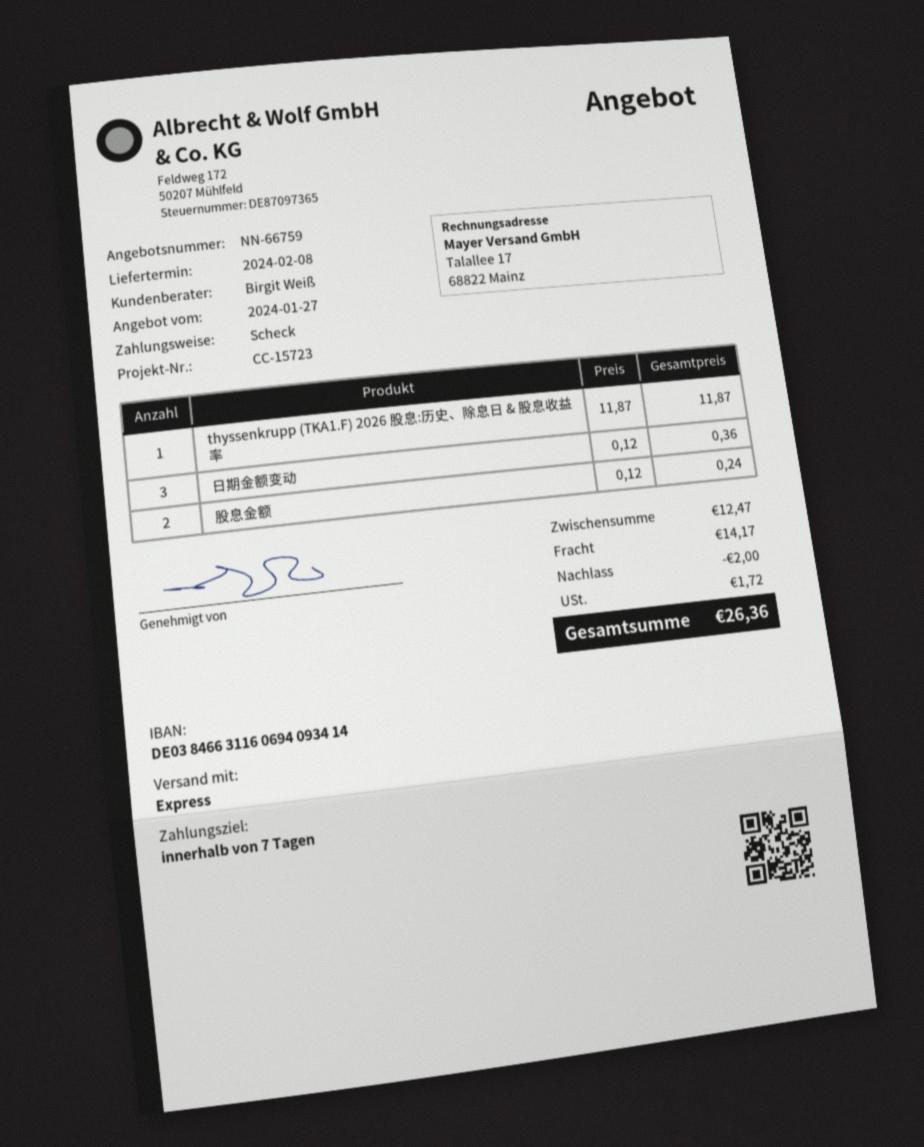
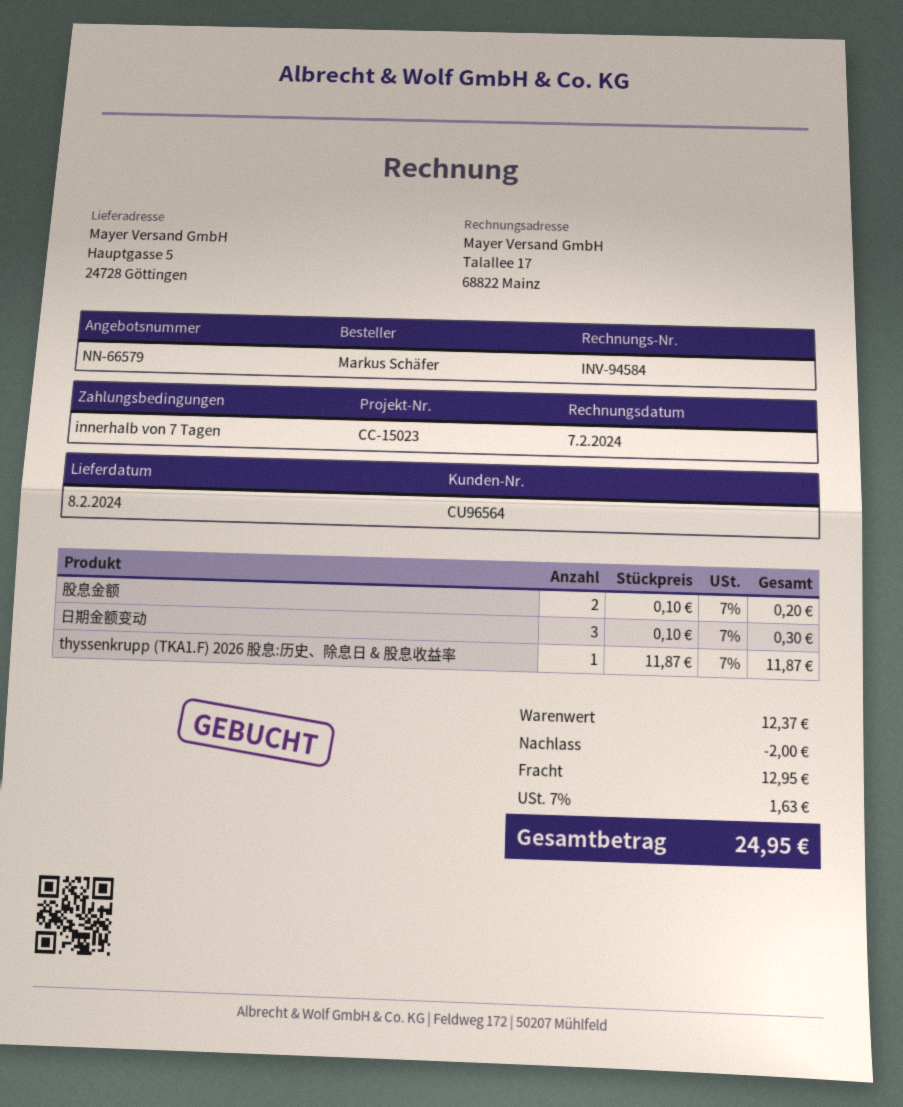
quote number: NN-66759 -> NN-66579
reference: CC-15723 -> CC-15023
日期金额变动: 3 x 0.12 = 0.36 -> 3 x 0.10 = 0.30
股息金额: 2 x 0.12 = 0.24 -> 2 x 0.10 = 0.20
subtotal: 12.47 -> 12.37
shipping: 14.17 -> 12.95
tax: 1.72 -> 1.63
total: 26.36 -> 24.95

